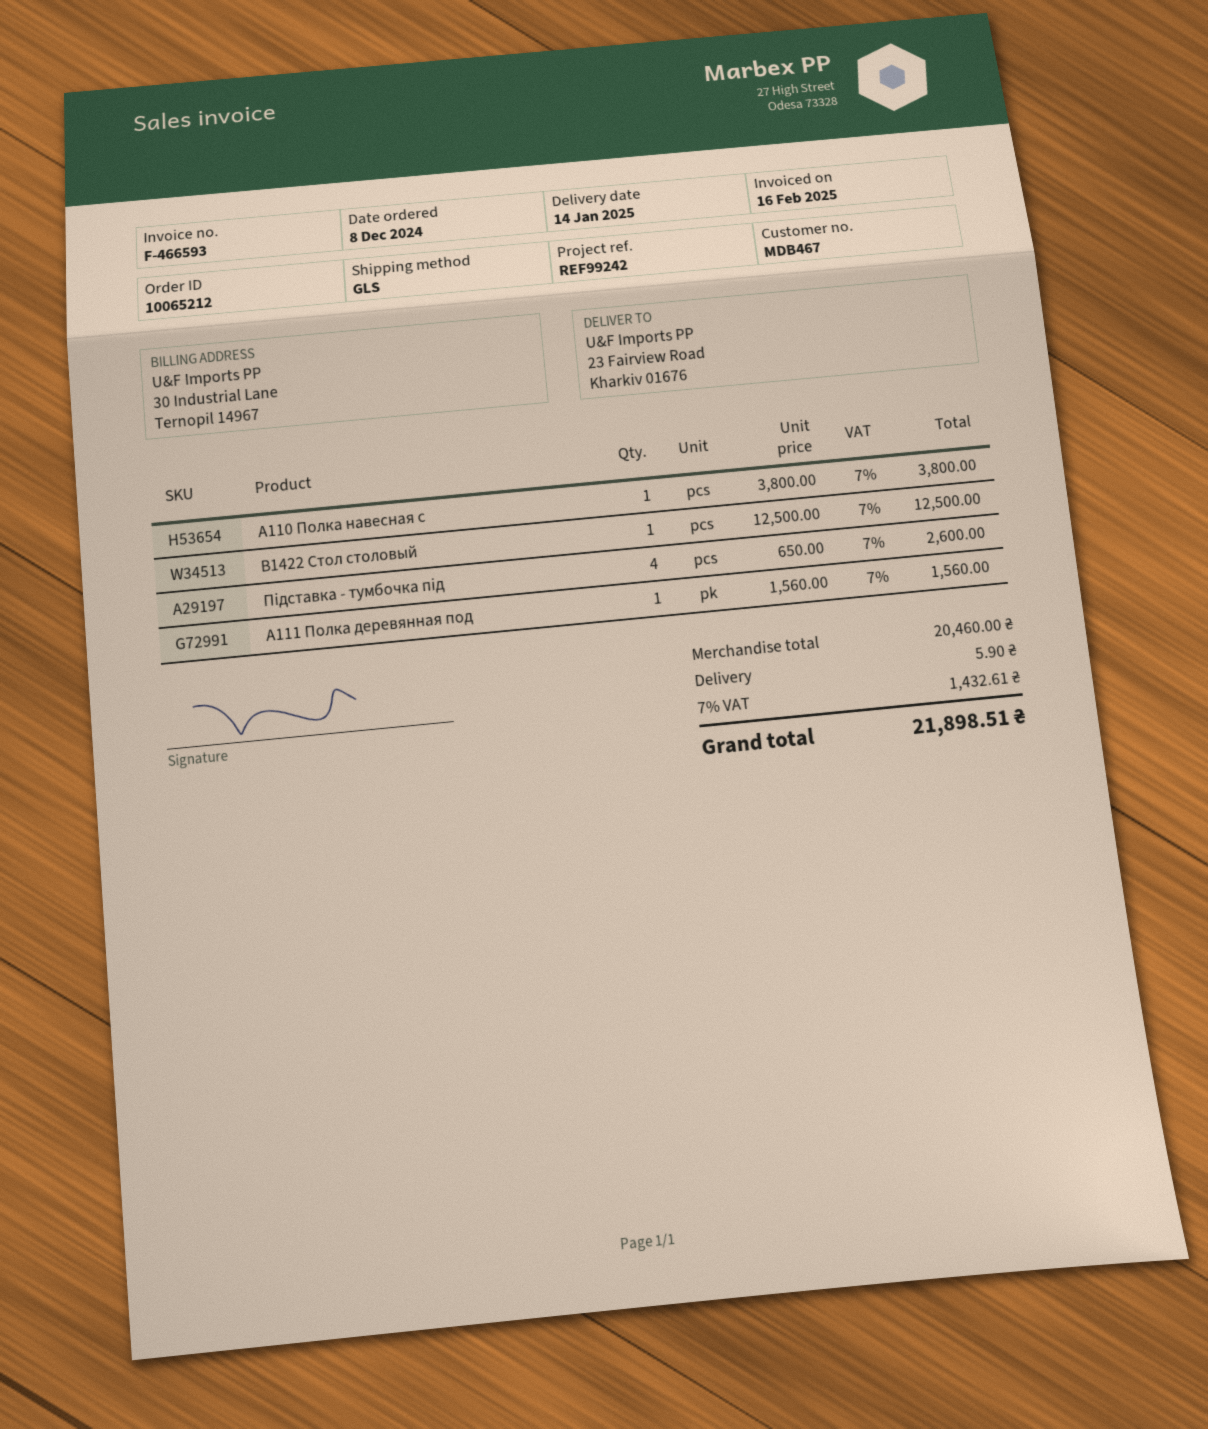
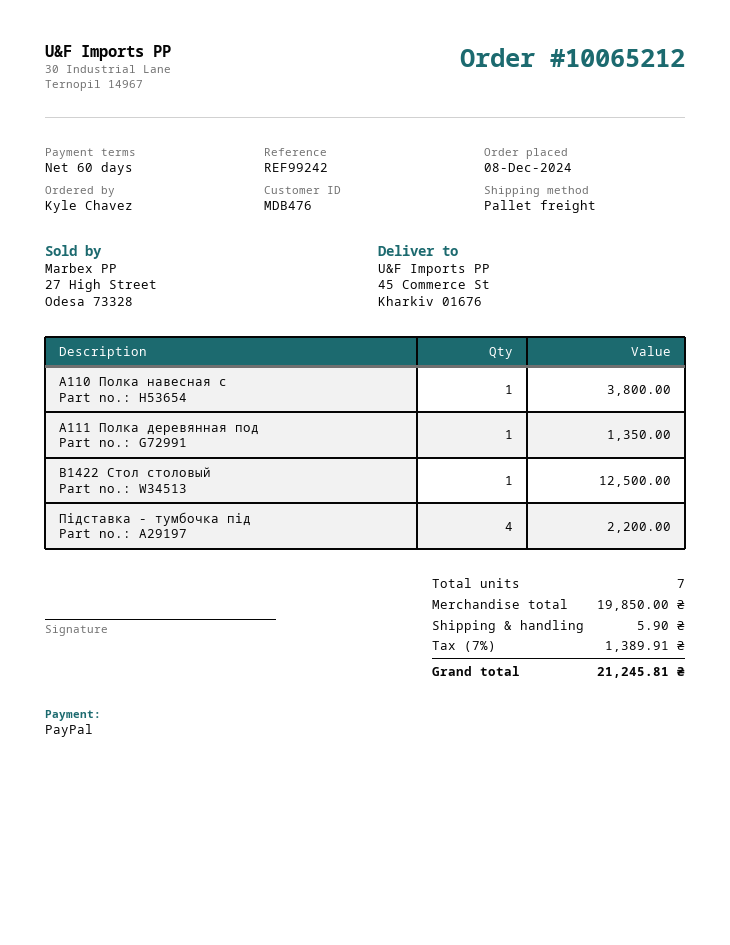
customer number: MDB467 -> MDB476
shipping method: GLS -> pallet freight
ship to: 23 Fairview Road, Kharkiv 01676 -> 45 Commerce St, Kharkiv 01676
Підставка - тумбочка під: 4 for 2600.00 -> 4 for 2200.00
А111 Полка деревянная под: 1 for 1560.00 -> 1 for 1350.00
subtotal: 20460.00 -> 19850.00
tax: 7% = 1432.61 -> 7% = 1389.91
total: 21898.51 -> 21245.81

